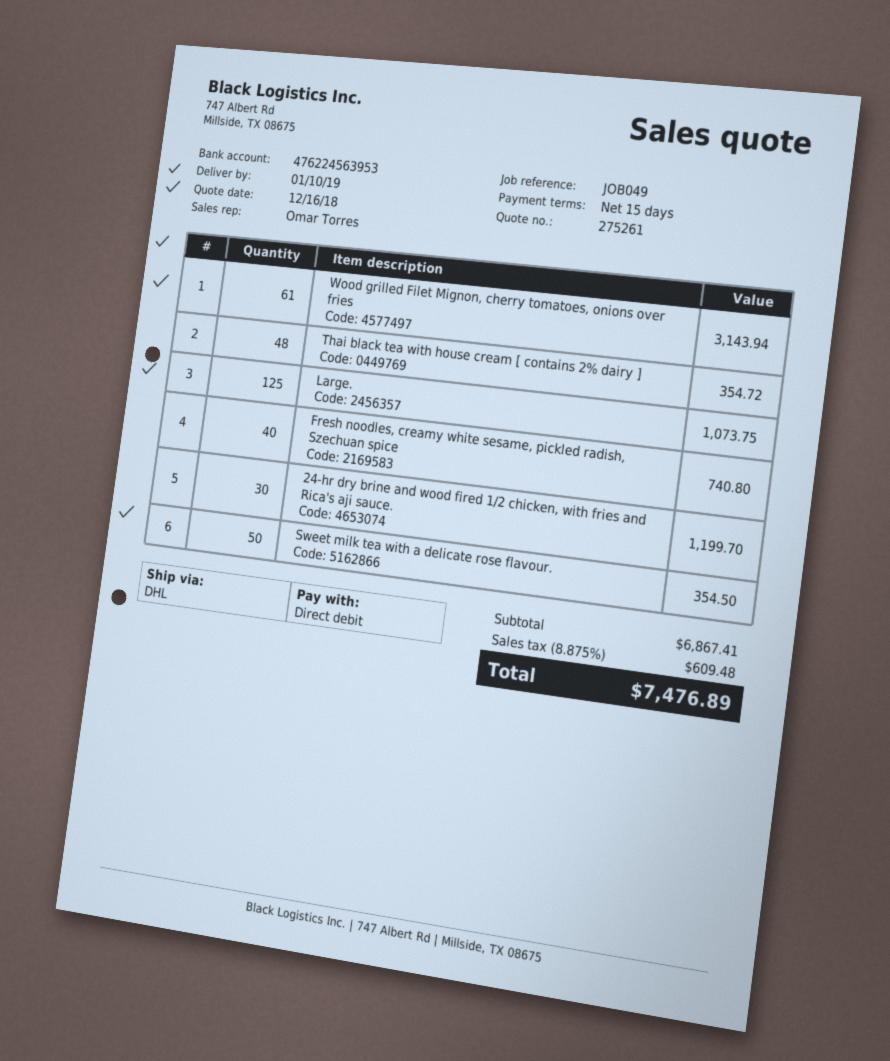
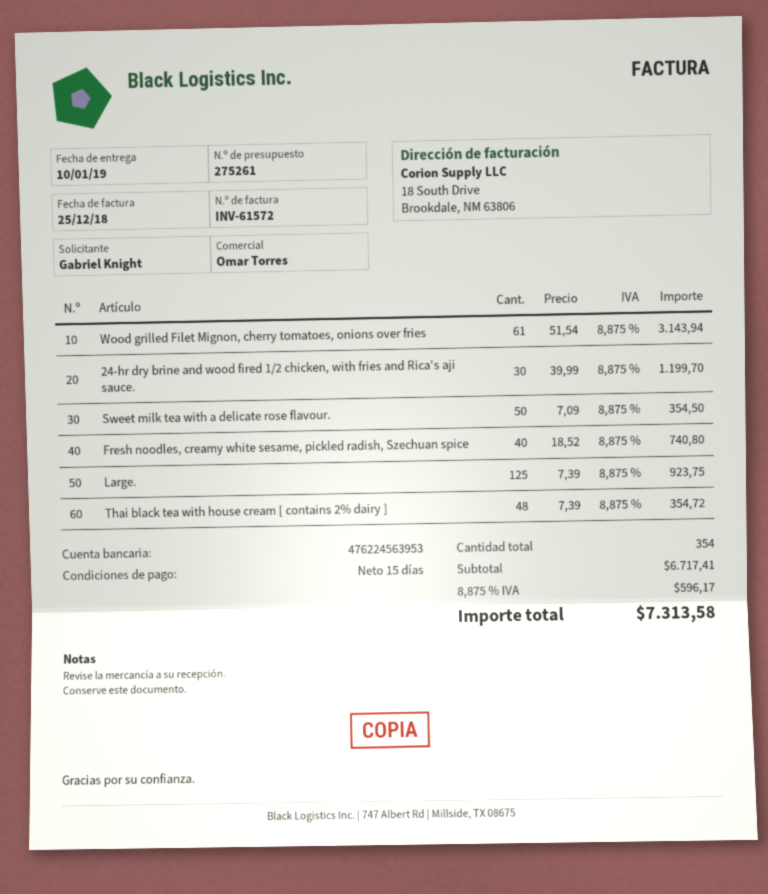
Large.: 125 for 1073.75 -> 125 for 923.75
subtotal: 6867.41 -> 6717.41
tax: 8.875% = 609.48 -> 8.875% = 596.17
total: 7476.89 -> 7313.58

